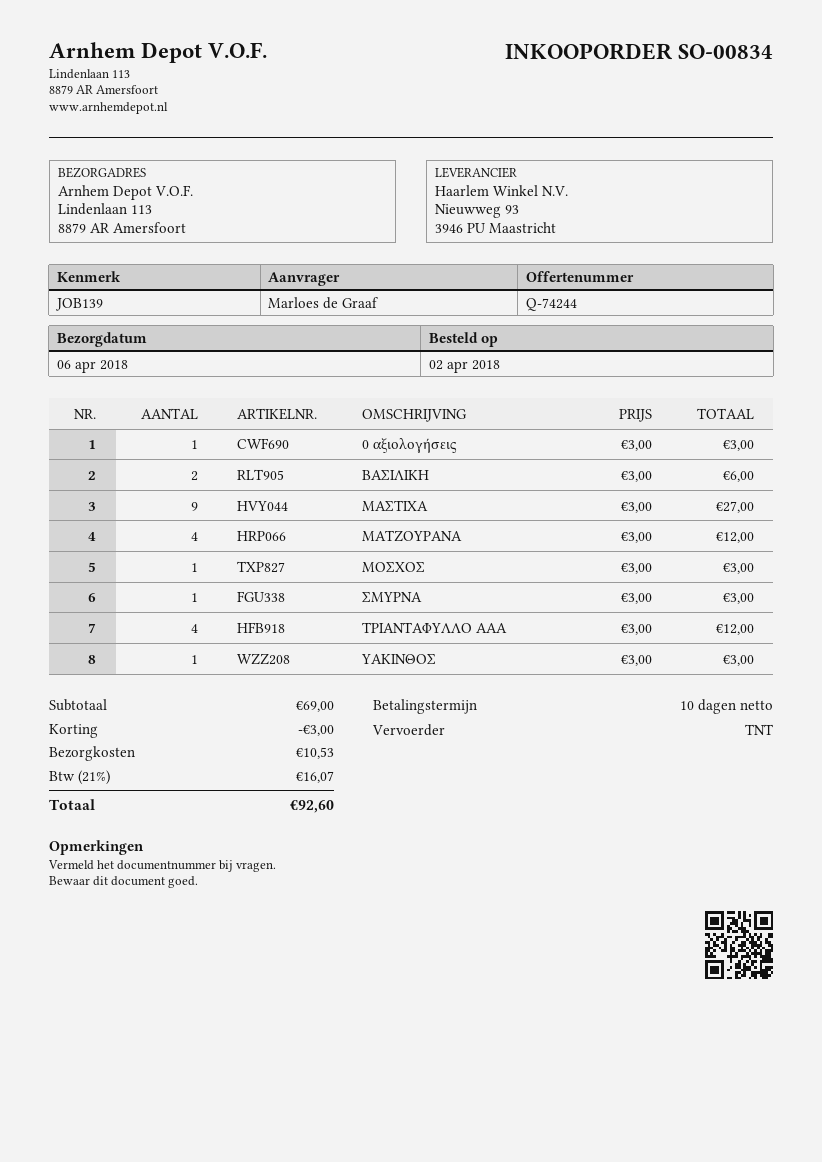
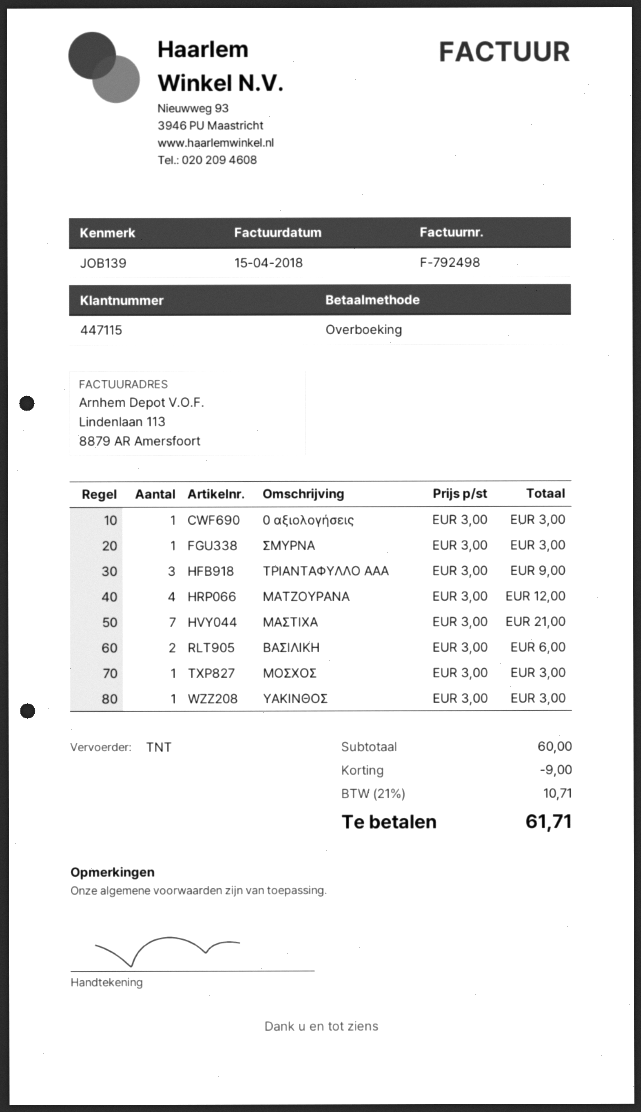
ΜΑΣΤΙΧΑ: 9 x 3.00 = 27.00 -> 7 x 3.00 = 21.00
ΤΡΙΑΝΤΑΦΥΛΛΟ ΑΑΑ: 4 x 3.00 = 12.00 -> 3 x 3.00 = 9.00
subtotal: 69.00 -> 60.00
discount: 3.00 -> 9.00
shipping: 10.53 -> none
tax: 21% = 16.07 -> 21% = 10.71
total: 92.60 -> 61.71

